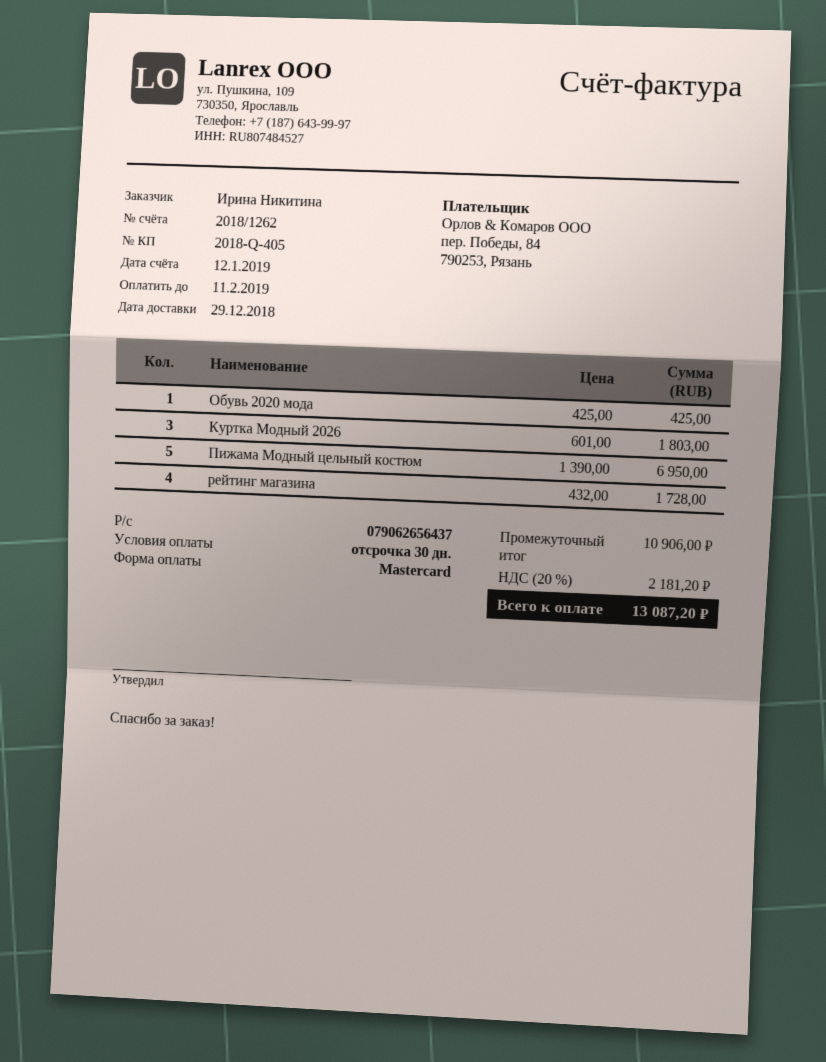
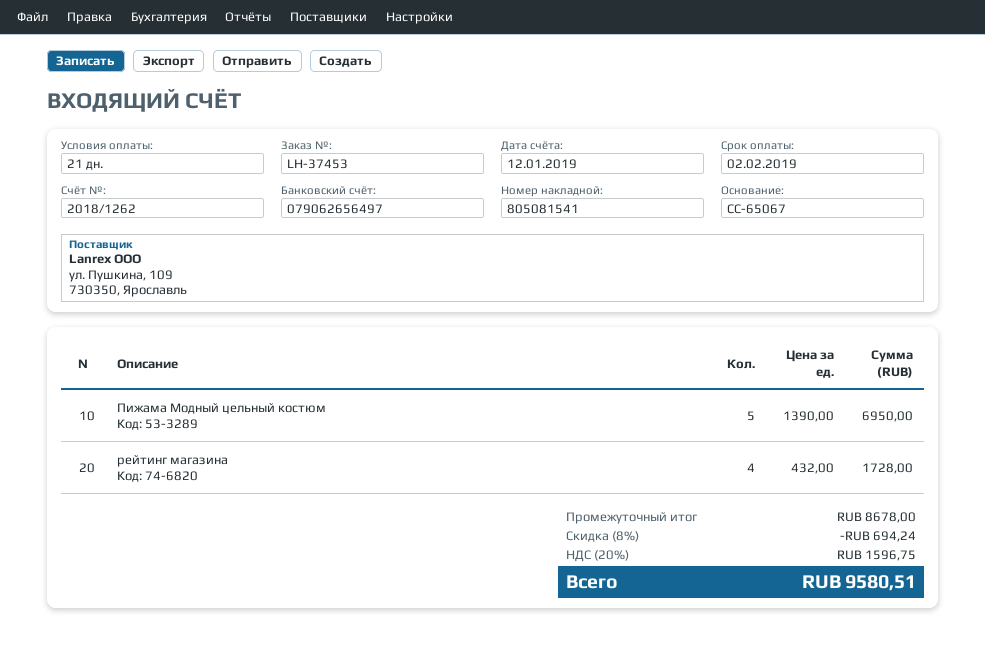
payment terms: 30 days -> 21 days
due date: 2019-02-11 -> 2019-02-02
bank account: 079062656437 -> 079062656497
Обувь 2020 мода: 1 x 425.00 = 425.00 -> none
Куртка Модный 2026: 3 x 601.00 = 1803.00 -> none
subtotal: 10906.00 -> 8678.00
discount: none -> 8% = 694.24
tax: 20% = 2181.20 -> 20% = 1596.75
total: 13087.20 -> 9580.51

